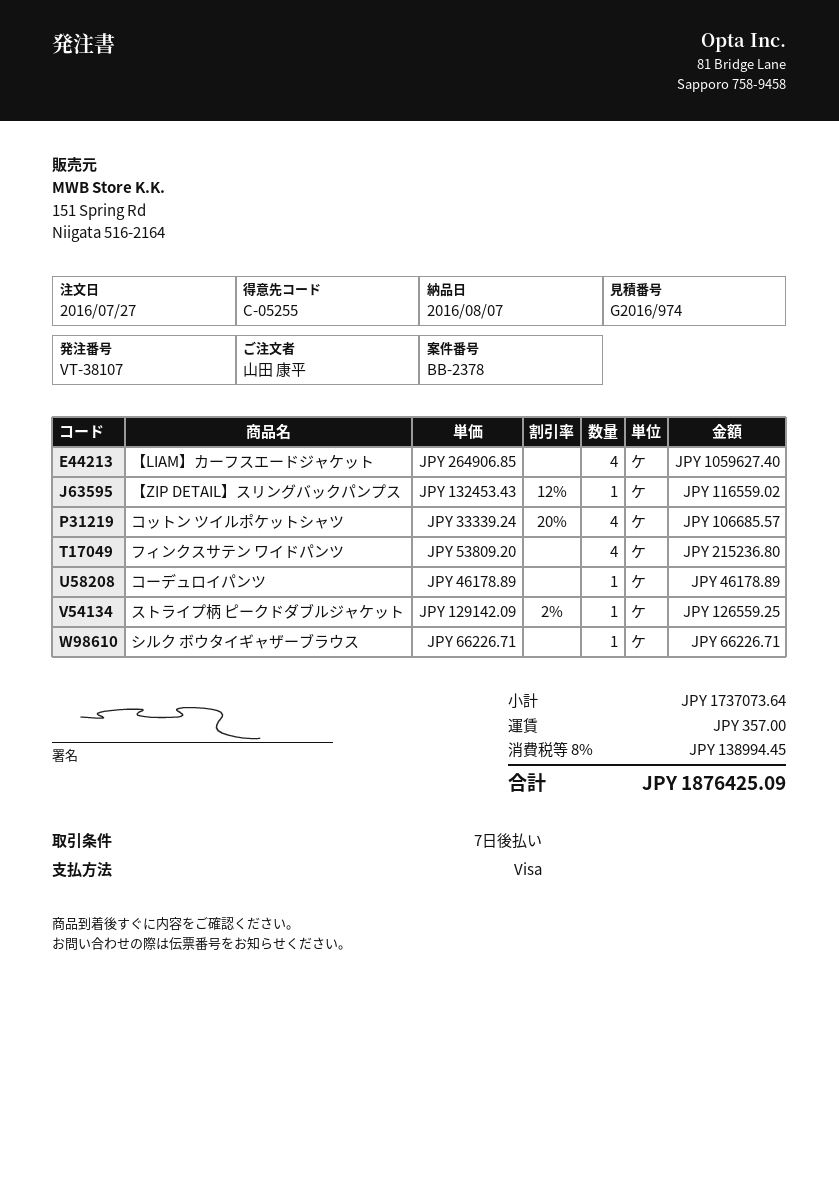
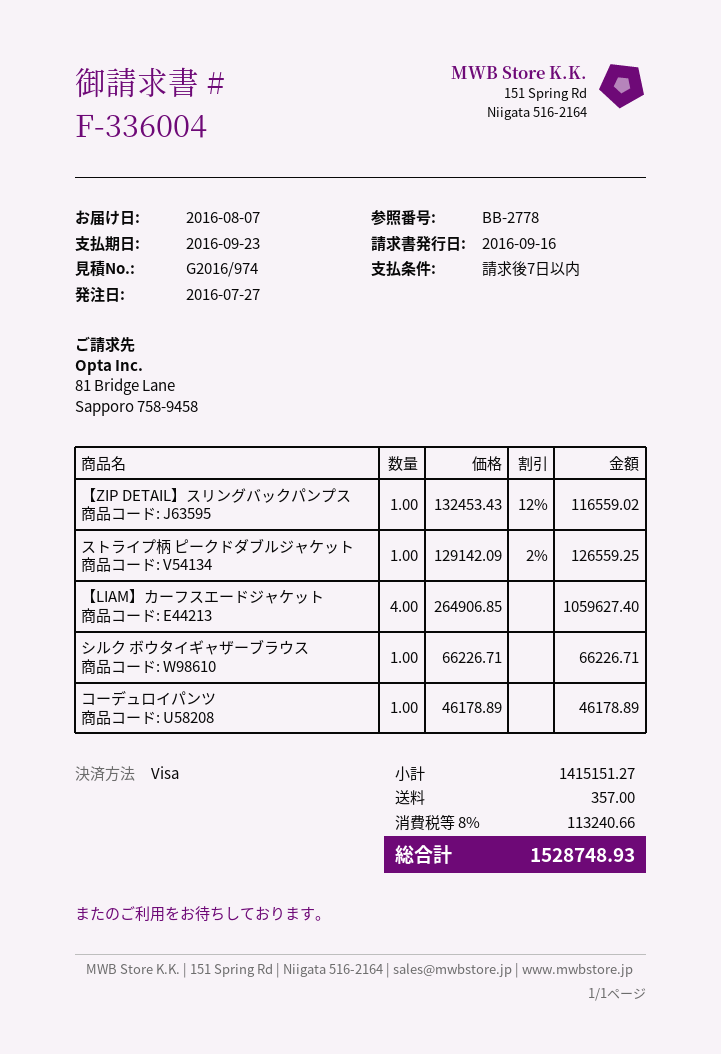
reference: BB-2378 -> BB-2778
コットン ツイルポケットシャツ: 4 x 33339.24 - 20% = 106685.57 -> none
フィンクスサテン ワイドパンツ: 4 x 53809.20 = 215236.80 -> none
subtotal: 1737073.64 -> 1415151.27
tax: 8% = 138994.45 -> 8% = 113240.66
total: 1876425.09 -> 1528748.93

